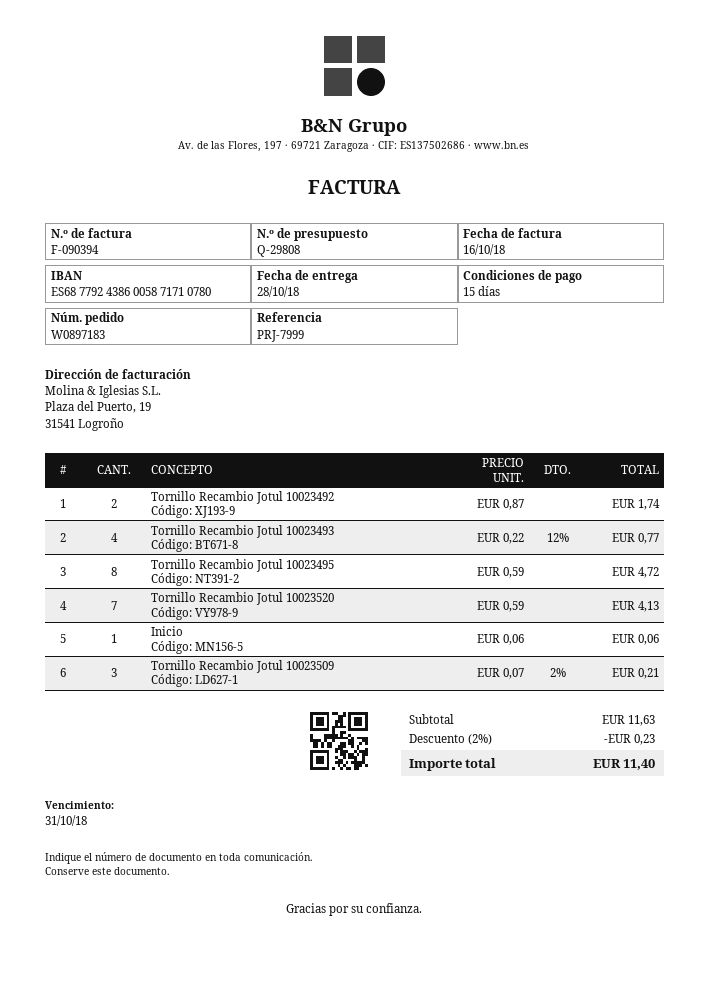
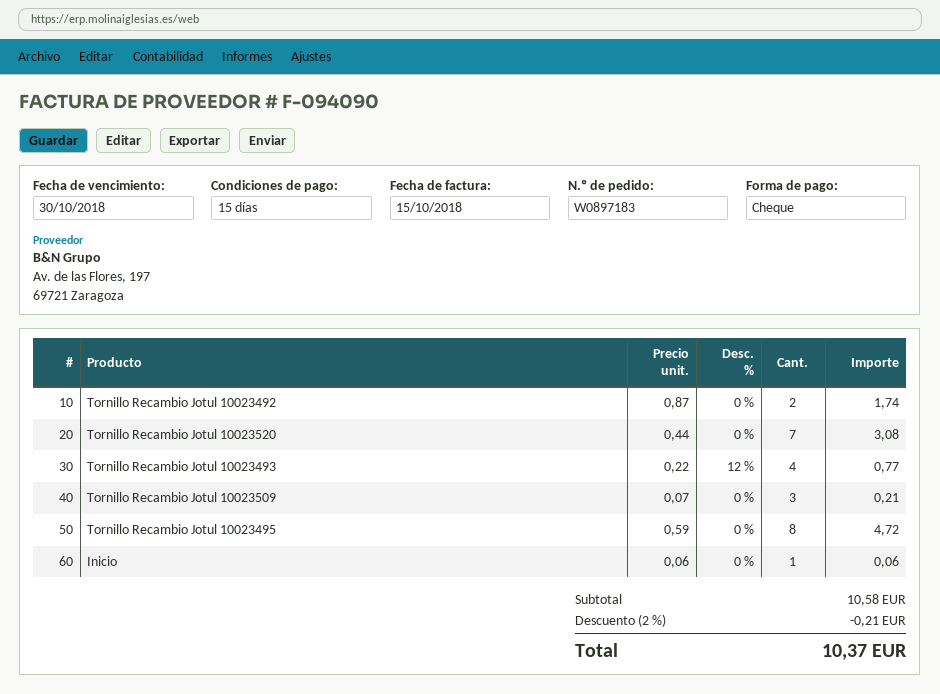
invoice number: F-090394 -> F-094090
invoice date: 2018-10-16 -> 2018-10-15
due date: 2018-10-31 -> 2018-10-30
Tornillo Recambio Jotul 10023520: 7 x 0.59 = 4.13 -> 7 x 0.44 = 3.08
Tornillo Recambio Jotul 10023509: 3 x 0.07 - 2% = 0.21 -> 3 x 0.07 = 0.21
subtotal: 11.63 -> 10.58
discount: 2% = 0.23 -> 2% = 0.21
total: 11.40 -> 10.37

